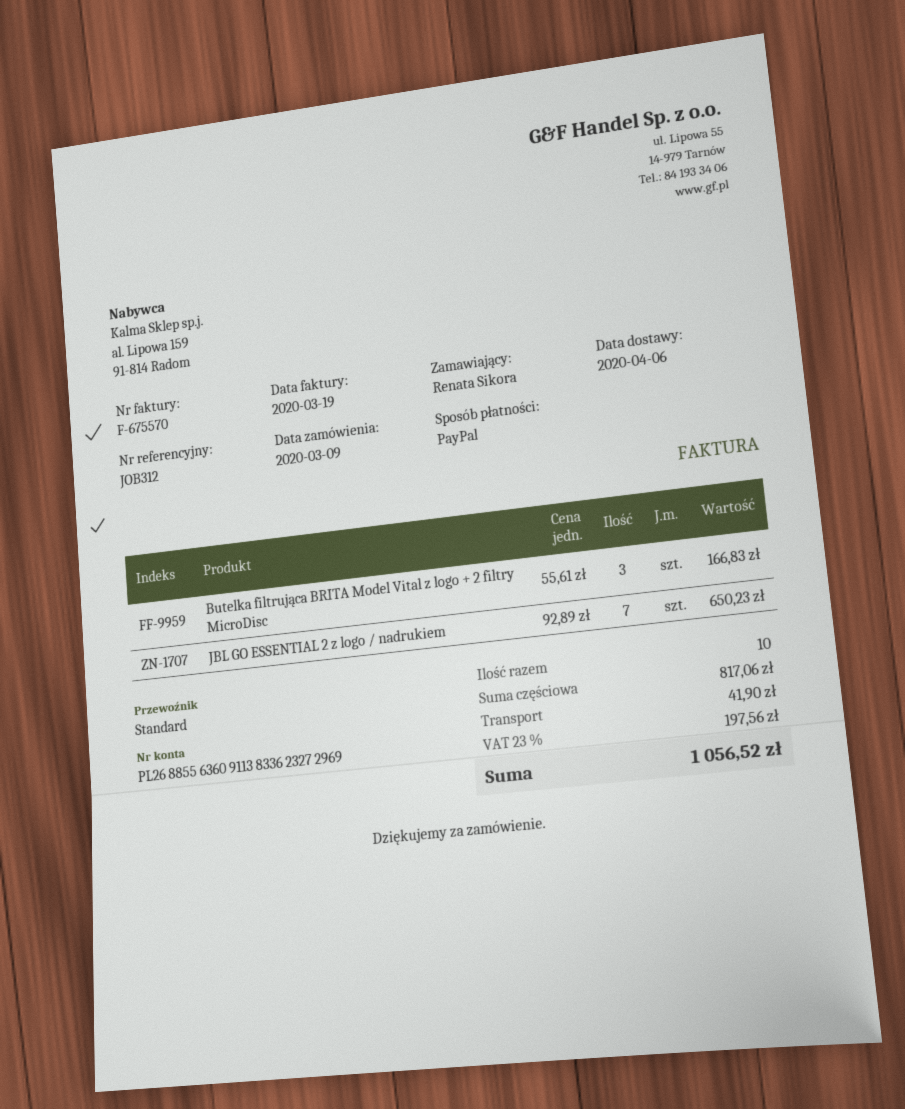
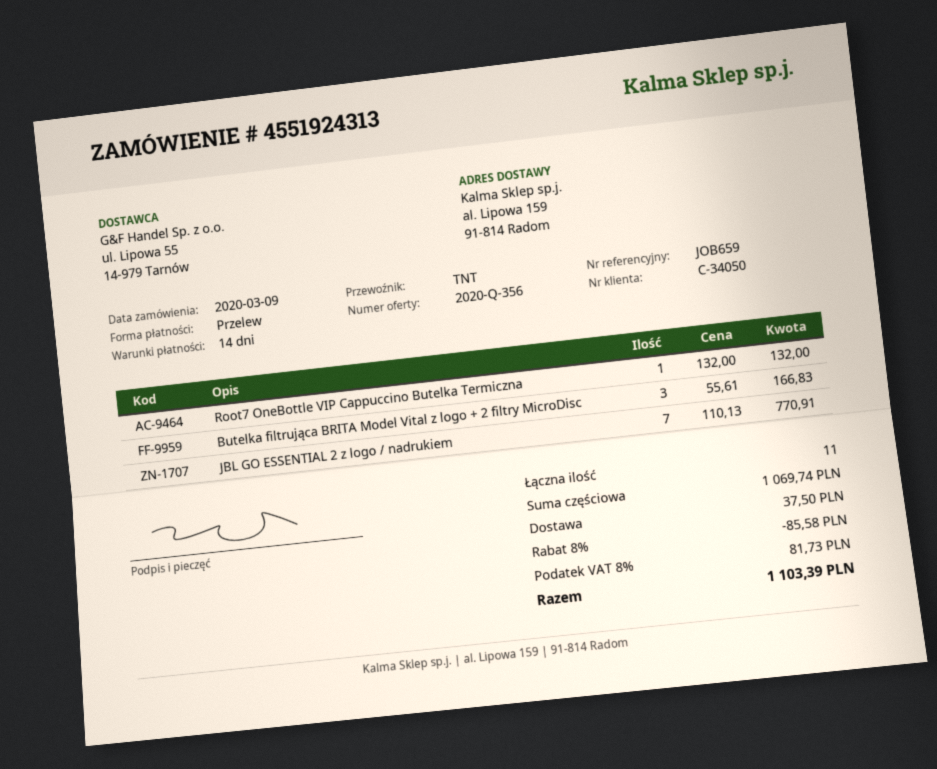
reference: JOB312 -> JOB659
payment method: PayPal -> bank transfer
shipping method: standard -> TNT
JBL GO ESSENTIAL 2 z logo / nadrukiem: 7 x 92.89 = 650.23 -> 7 x 110.13 = 770.91
Root7 OneBottle VIP Cappuccino Butelka Termiczna: none -> 1 x 132.00 = 132.00
total quantity: 10 -> 11
subtotal: 817.06 -> 1069.74
discount: none -> 8% = 85.58
shipping: 41.90 -> 37.50
tax: 23% = 197.56 -> 8% = 81.73
total: 1056.52 -> 1103.39

